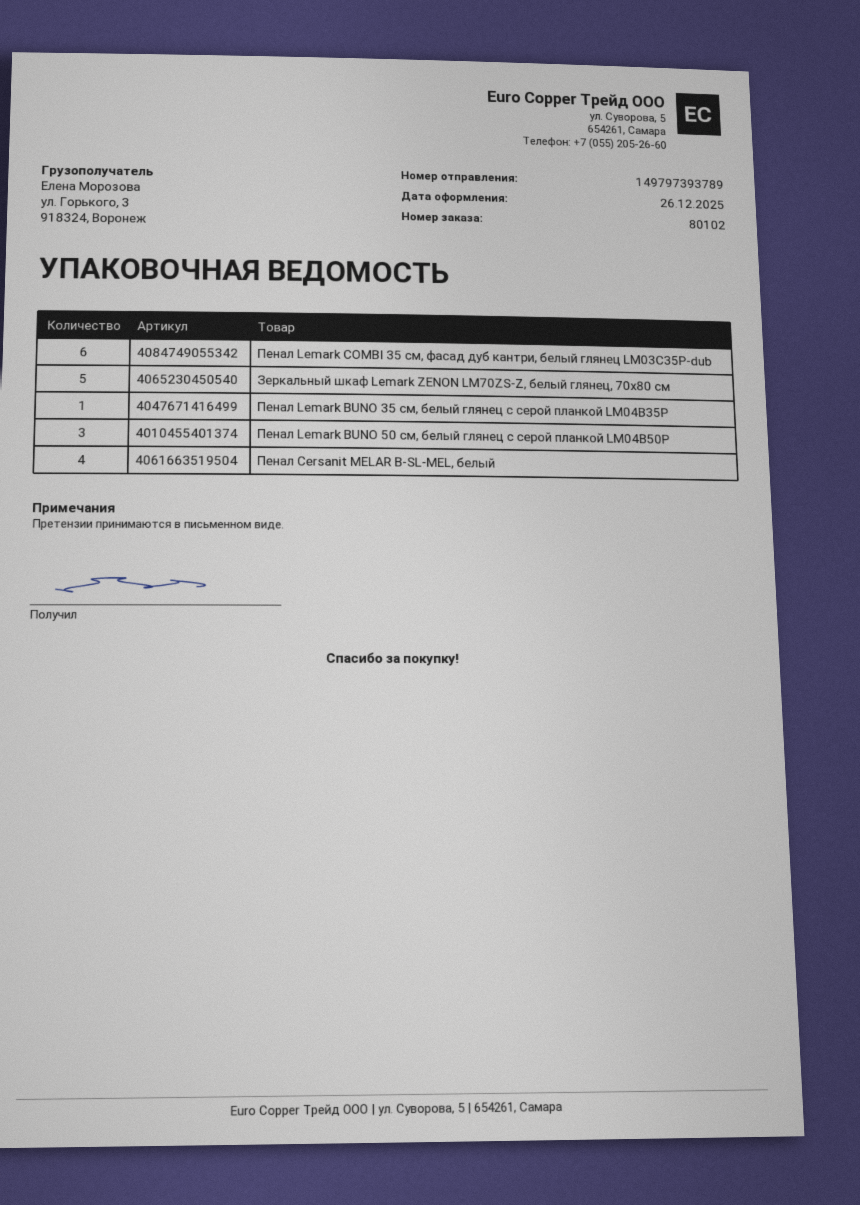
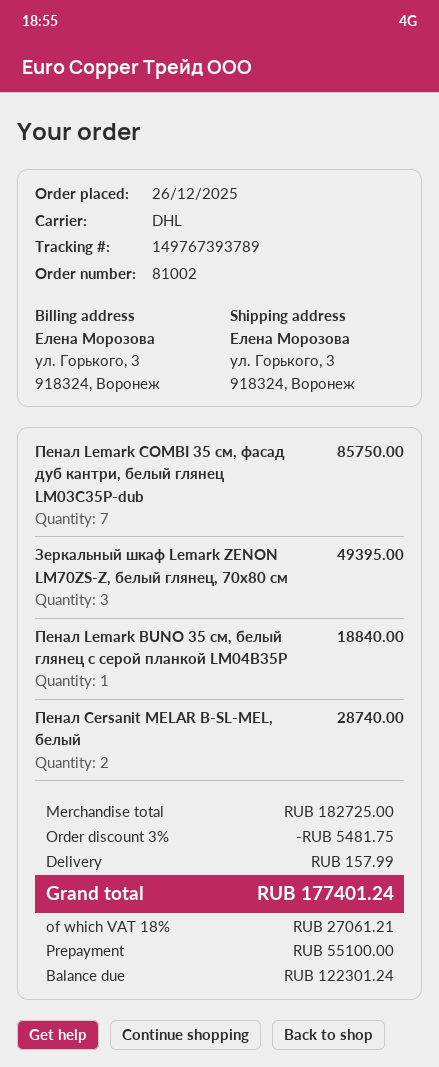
order number: 80102 -> 81002
tracking number: 149797393789 -> 149767393789
Пенал Lemark COMBI 35 см, фасад дуб кантри, белый глянец LM03C35P-dub: 6 -> 7
Зеркальный шкаф Lemark ZENON LM70ZS-Z, белый глянец, 70x80 см: 5 -> 3
Пенал Lemark BUNO 50 см, белый глянец с серой планкой LM04B50P: 3 -> none
Пенал Cersanit MELAR B-SL-MEL, белый: 4 -> 2

